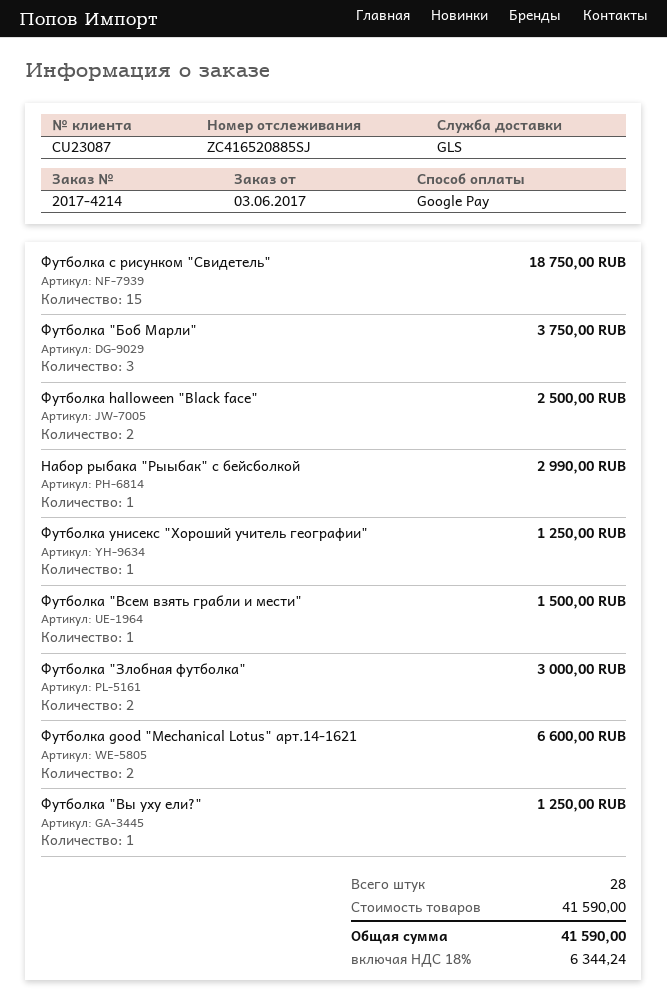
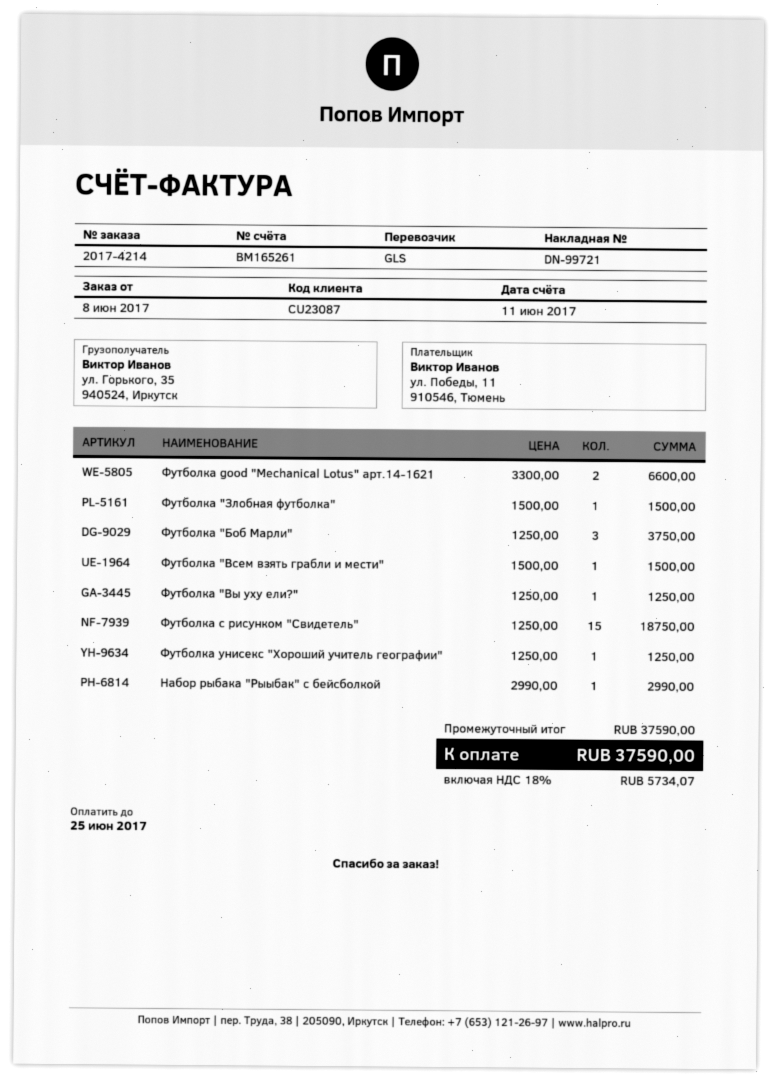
order date: 2017-06-03 -> 2017-06-08
Футболка halloween "Black face": 2 for 2500.00 -> none
Футболка "Злобная футболка": 2 for 3000.00 -> 1 for 1500.00
subtotal: 41590.00 -> 37590.00
tax: 18% = 6344.24 -> 18% = 5734.07
total: 41590.00 -> 37590.00

